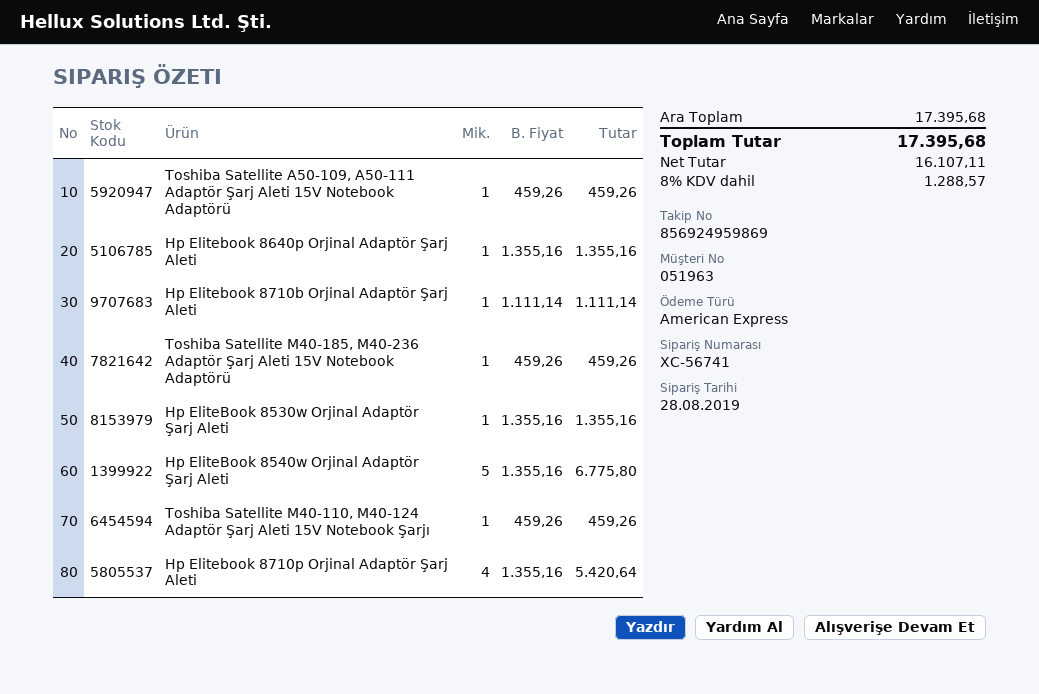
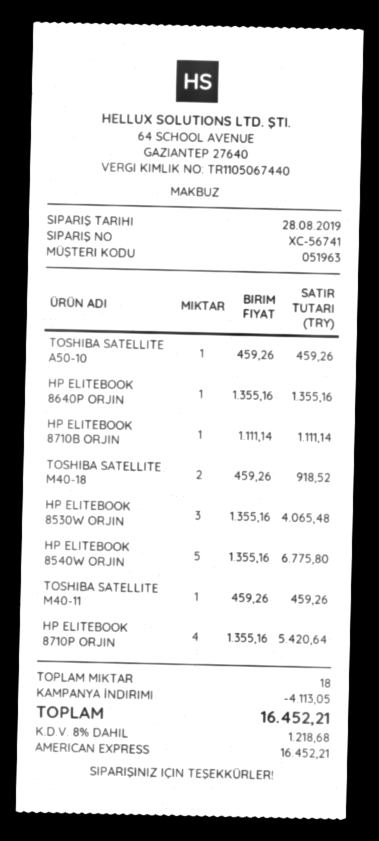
Toshiba Satellite M40-185, M40-236 Adaptör Şarj Aleti 15V Notebook Adaptörü: 1 x 459.26 = 459.26 -> 2 x 459.26 = 918.52
Hp EliteBook 8530w Orjinal Adaptör Şarj Aleti: 1 x 1355.16 = 1355.16 -> 3 x 1355.16 = 4065.48
discount: none -> 4113.05
tax: 8% = 1288.57 -> 8% = 1218.68
total: 17395.68 -> 16452.21

